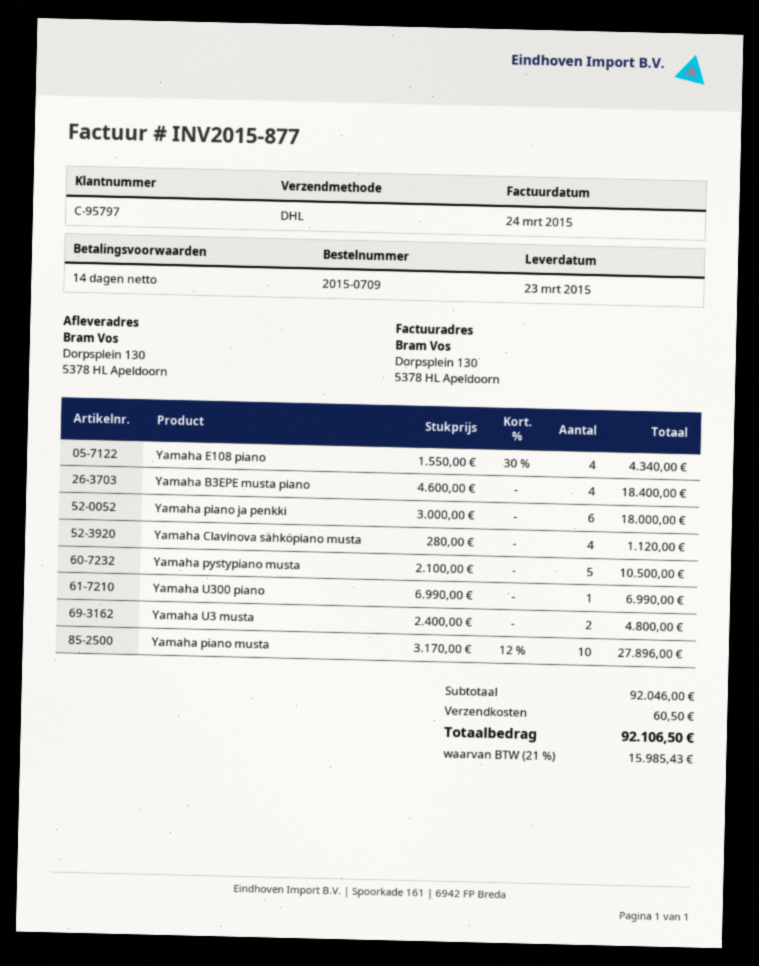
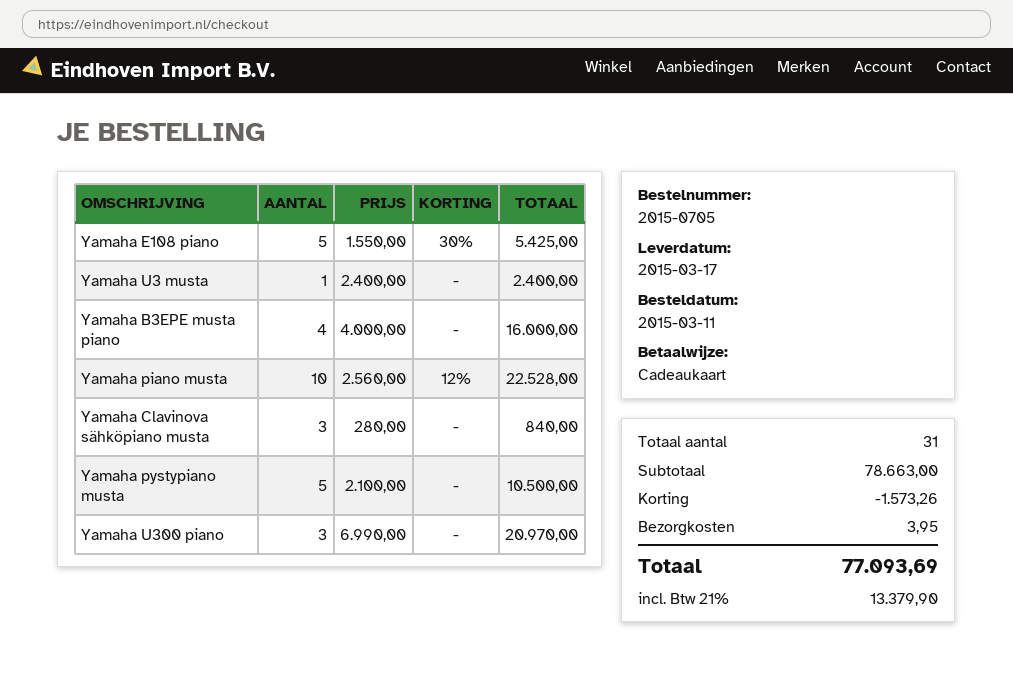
order number: 2015-0709 -> 2015-0705
delivery date: 2015-03-23 -> 2015-03-17
Yamaha E108 piano: 4 x 1550.00 - 30% = 4340.00 -> 5 x 1550.00 - 30% = 5425.00
Yamaha B3EPE musta piano: 4 x 4600.00 = 18400.00 -> 4 x 4000.00 = 16000.00
Yamaha piano ja penkki: 6 x 3000.00 = 18000.00 -> none
Yamaha Clavinova sähköpiano musta: 4 x 280.00 = 1120.00 -> 3 x 280.00 = 840.00
Yamaha U300 piano: 1 x 6990.00 = 6990.00 -> 3 x 6990.00 = 20970.00
Yamaha U3 musta: 2 x 2400.00 = 4800.00 -> 1 x 2400.00 = 2400.00
Yamaha piano musta: 10 x 3170.00 - 12% = 27896.00 -> 10 x 2560.00 - 12% = 22528.00
subtotal: 92046.00 -> 78663.00
discount: none -> 1573.26
shipping: 60.50 -> 3.95
tax: 21% = 15985.43 -> 21% = 13379.90
total: 92106.50 -> 77093.69

